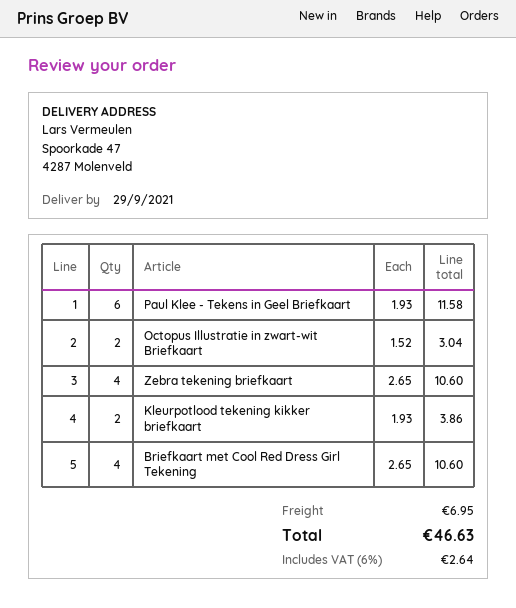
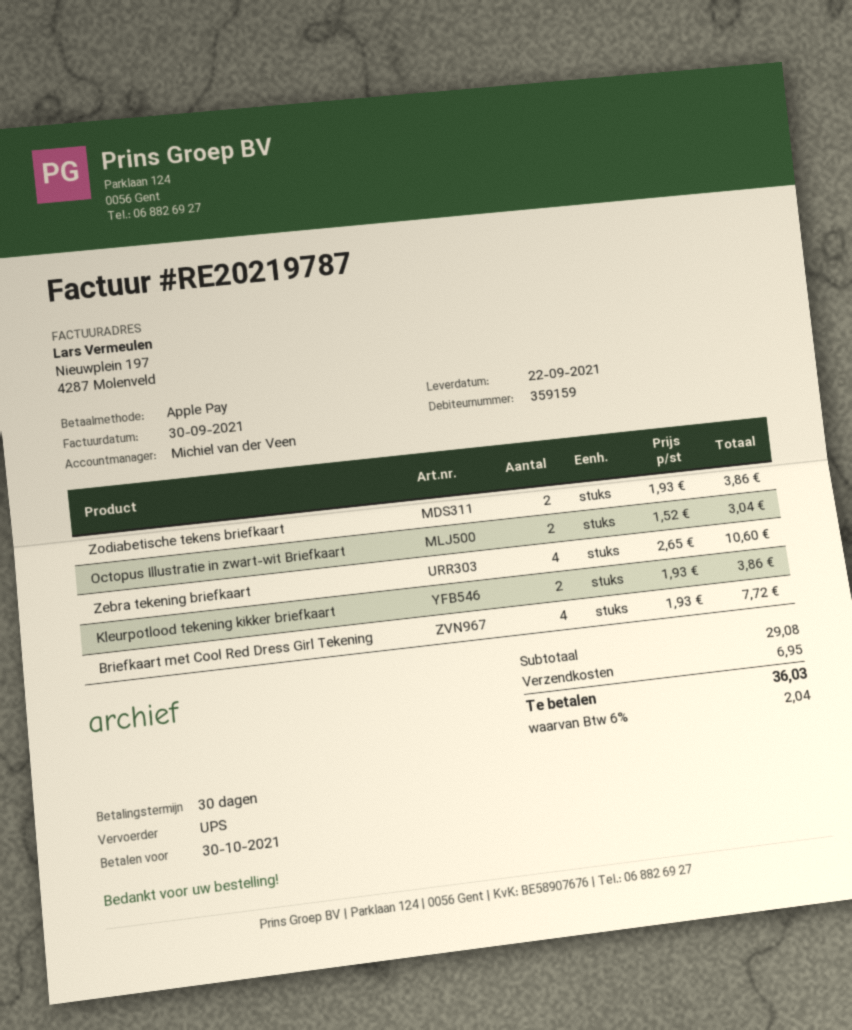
delivery date: 2021-09-29 -> 2021-09-22
Paul Klee - Tekens in Geel Briefkaart: 6 x 1.93 = 11.58 -> none
Briefkaart met Cool Red Dress Girl Tekening: 4 x 2.65 = 10.60 -> 4 x 1.93 = 7.72
Zodiabetische tekens briefkaart: none -> 2 x 1.93 = 3.86
tax: 6% = 2.64 -> 6% = 2.04
total: 46.63 -> 36.03

